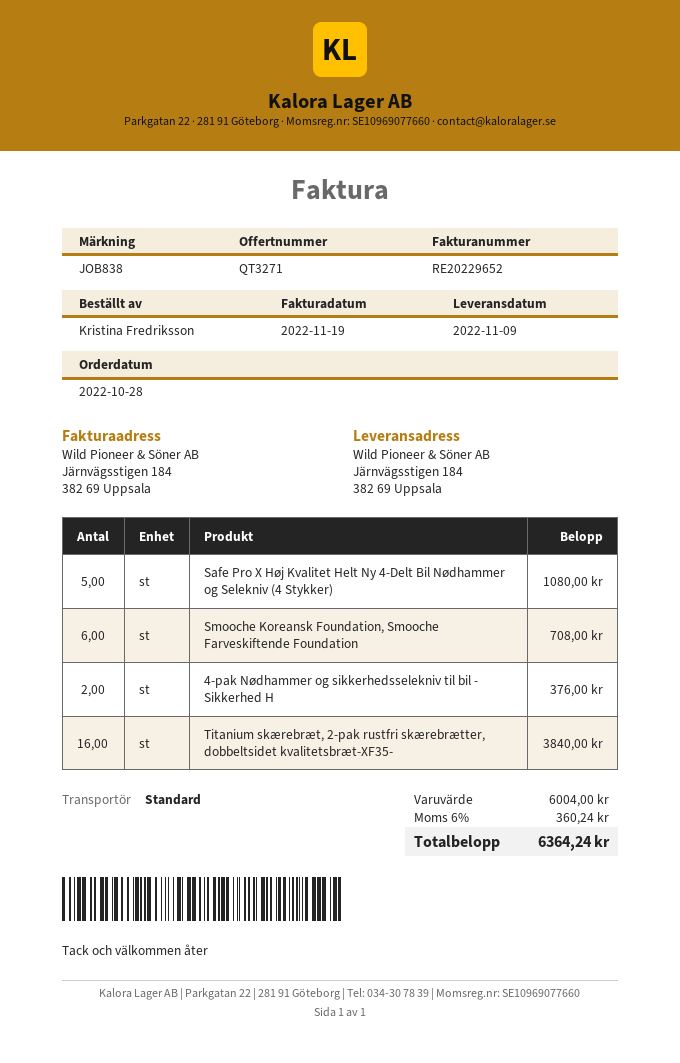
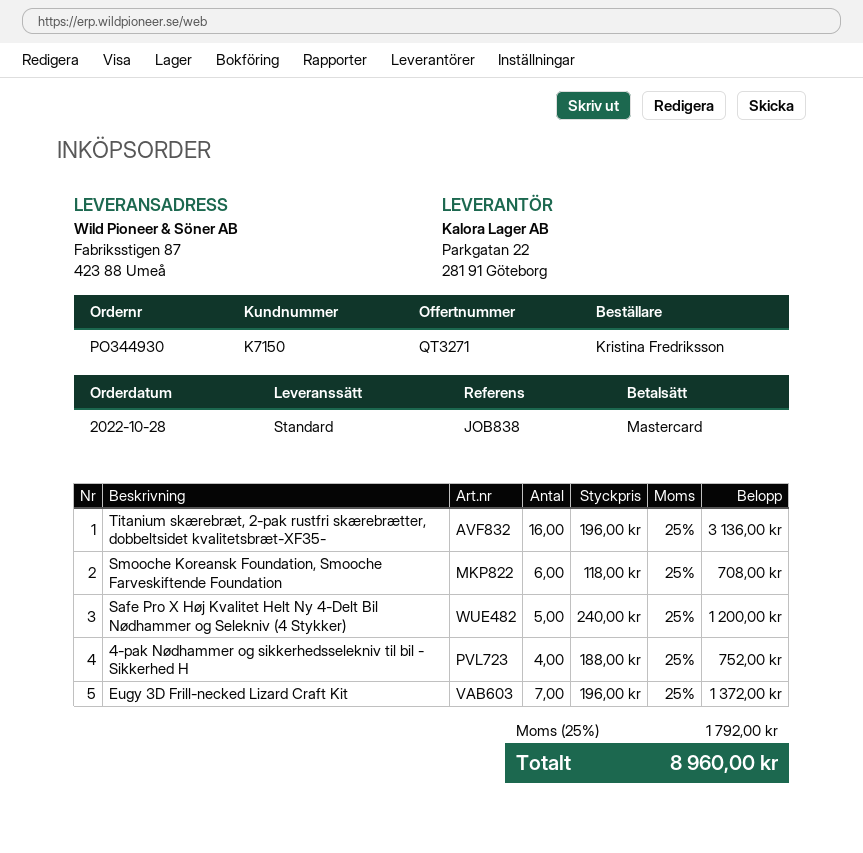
ship to: Järnvägsstigen 184, 382 69 Uppsala -> Fabriksstigen 87, 423 88 Umeå
Safe Pro X Høj Kvalitet Helt Ny 4-Delt Bil Nødhammer og Selekniv (4 Stykker): 5 for 1080.00 -> 5 for 1200.00
4-pak Nødhammer og sikkerhedsselekniv til bil - Sikkerhed H: 2 for 376.00 -> 4 for 752.00
Titanium skærebræt, 2-pak rustfri skærebrætter, dobbeltsidet kvalitetsbræt-XF35-: 16 for 3840.00 -> 16 for 3136.00
Eugy 3D Frill-necked Lizard Craft Kit: none -> 7 for 1372.00
tax: 6% = 360.24 -> 25% = 1792.00
total: 6364.24 -> 8960.00

